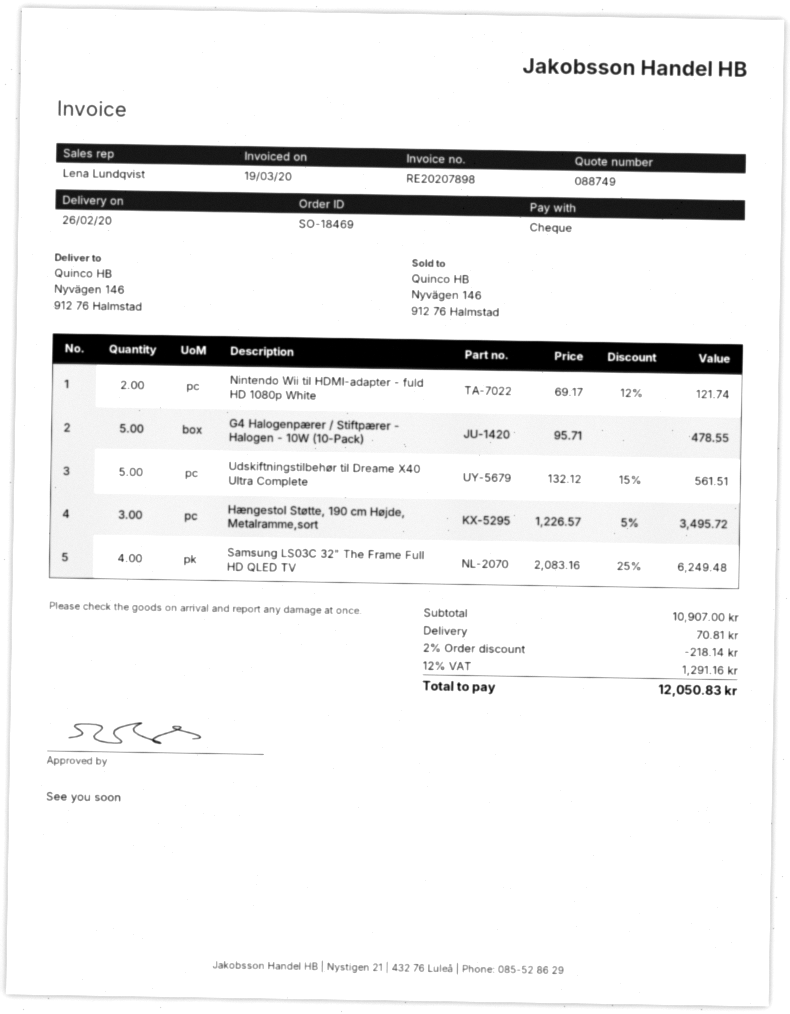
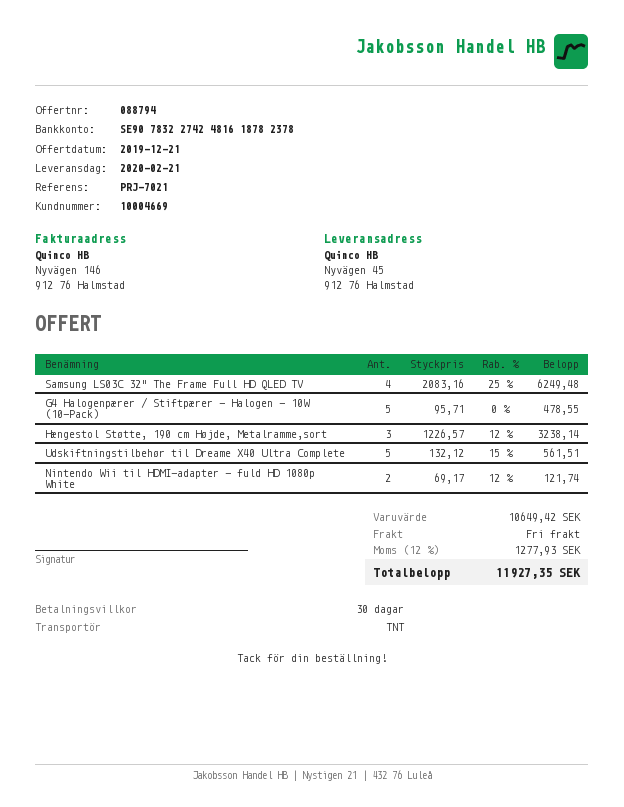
quote number: 088749 -> 088794
delivery date: 2020-02-26 -> 2020-02-21
ship to: Nyvägen 146, 912 76 Halmstad -> Nyvägen 45, 912 76 Halmstad
Hængestol Støtte, 190 cm Højde, Metalramme,sort: 3 x 1226.57 - 5% = 3495.72 -> 3 x 1226.57 - 12% = 3238.14
subtotal: 10907.00 -> 10649.42
discount: 2% = 218.14 -> none
shipping: 70.81 -> 0.00
tax: 12% = 1291.16 -> 12% = 1277.93
total: 12050.83 -> 11927.35

